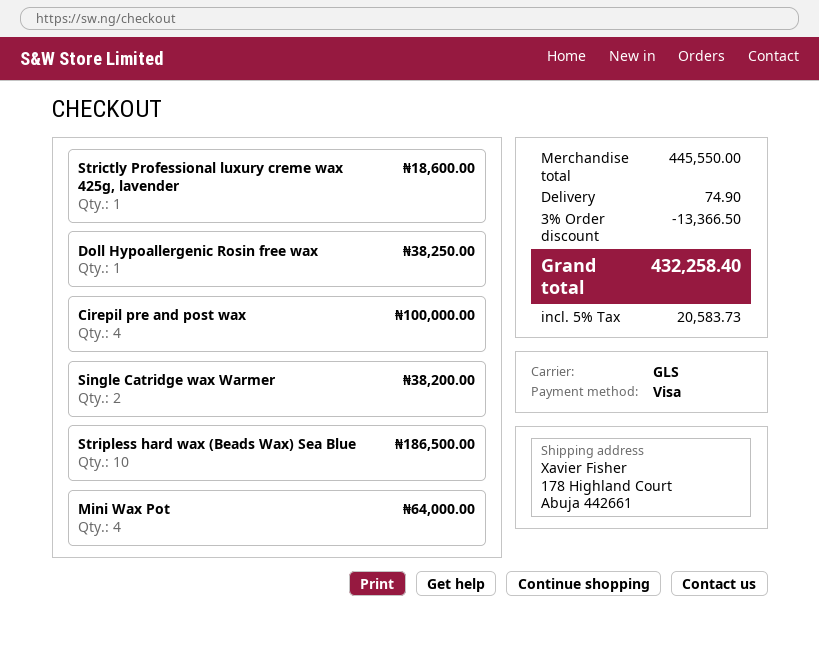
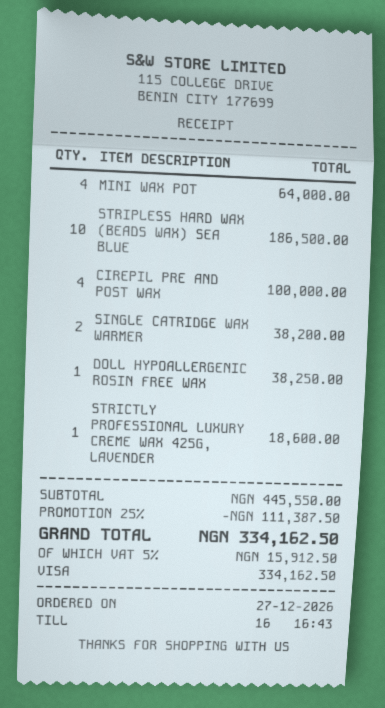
discount: 3% = 13366.50 -> 25% = 111387.50
shipping: 74.90 -> none
tax: 5% = 20583.73 -> 5% = 15912.50
total: 432258.40 -> 334162.50

